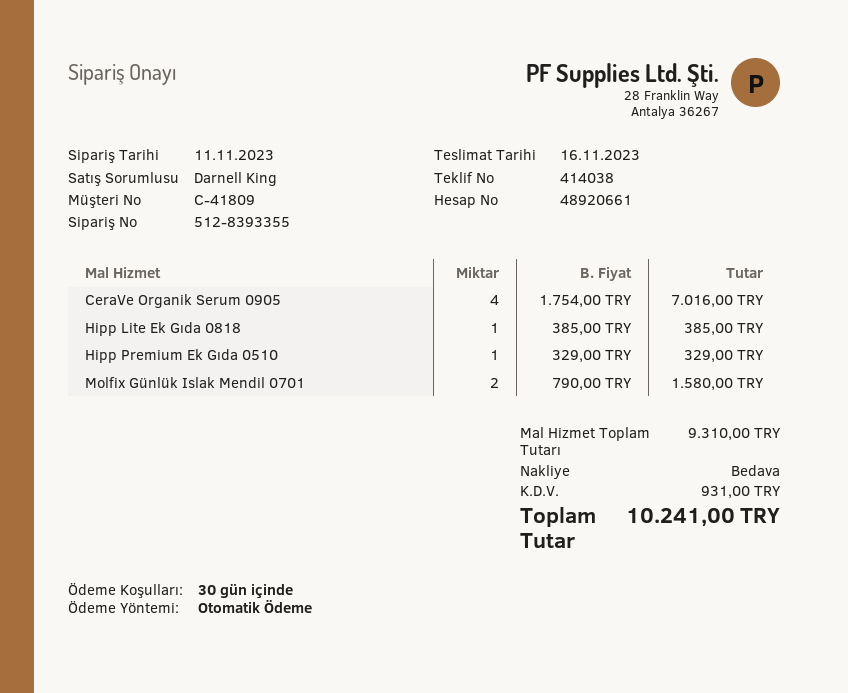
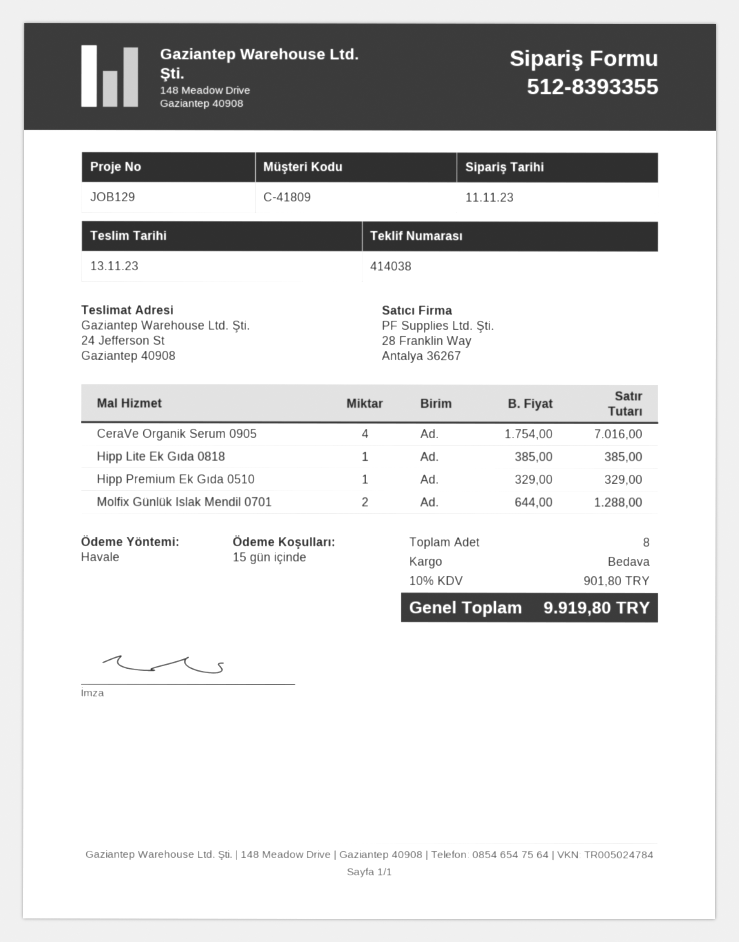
delivery date: 2023-11-16 -> 2023-11-13
payment terms: 30 days -> 15 days
payment method: direct debit -> bank transfer
Molfix Günlük Islak Mendil 0701: 2 x 790.00 = 1580.00 -> 2 x 644.00 = 1288.00
tax: 931.00 -> 901.80
total: 10241.00 -> 9919.80

